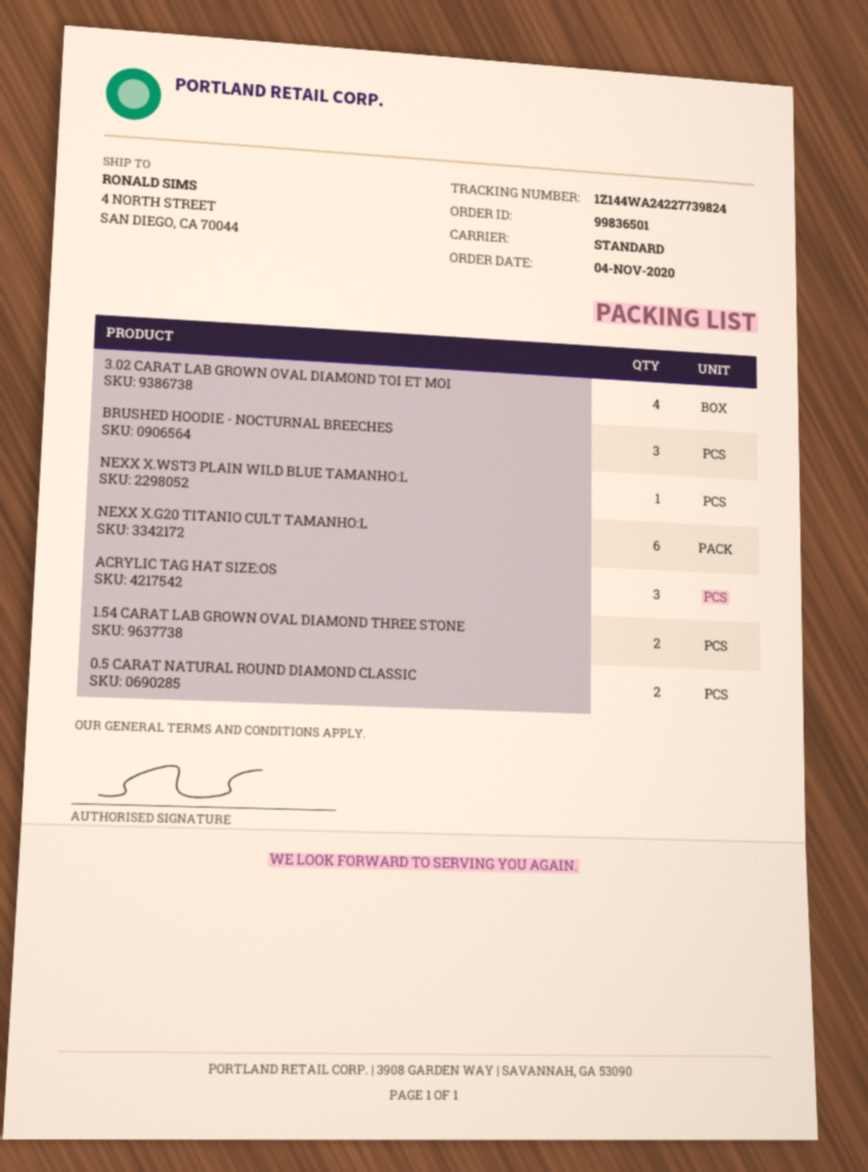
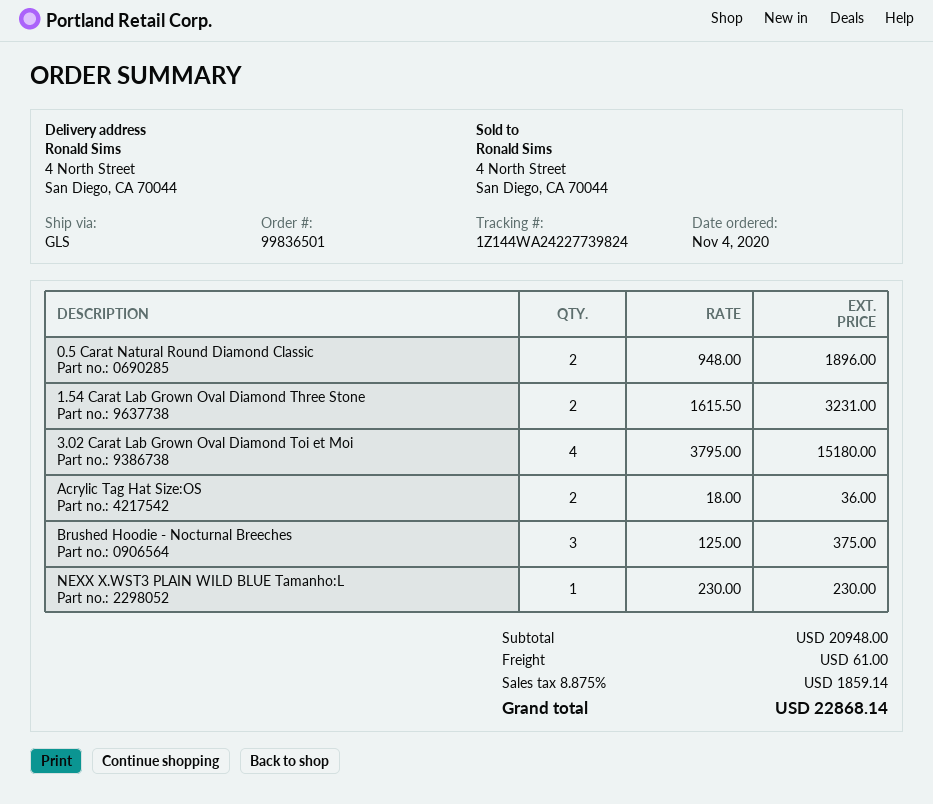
shipping method: standard -> GLS
NEXX X.G20 TITANIO CULT TAMANHO:L: 6 -> none
ACRYLIC TAG HAT SIZE:OS: 3 -> 2

